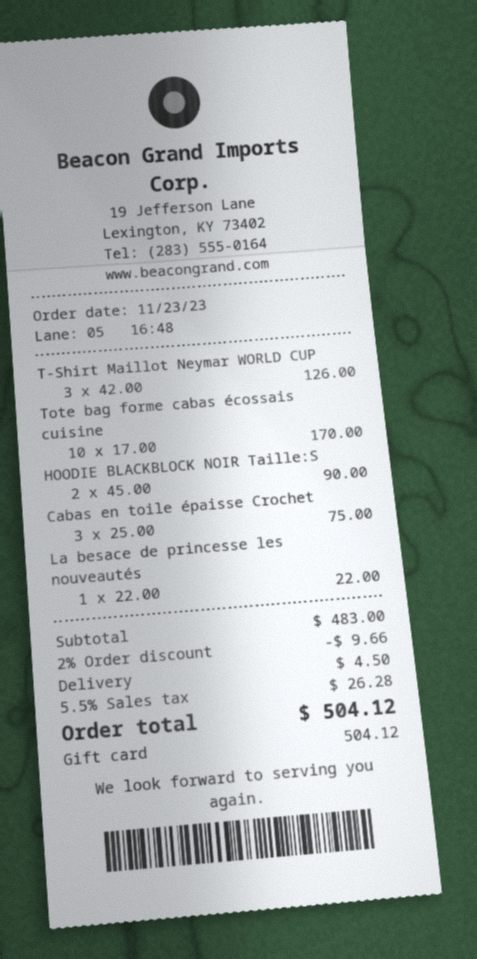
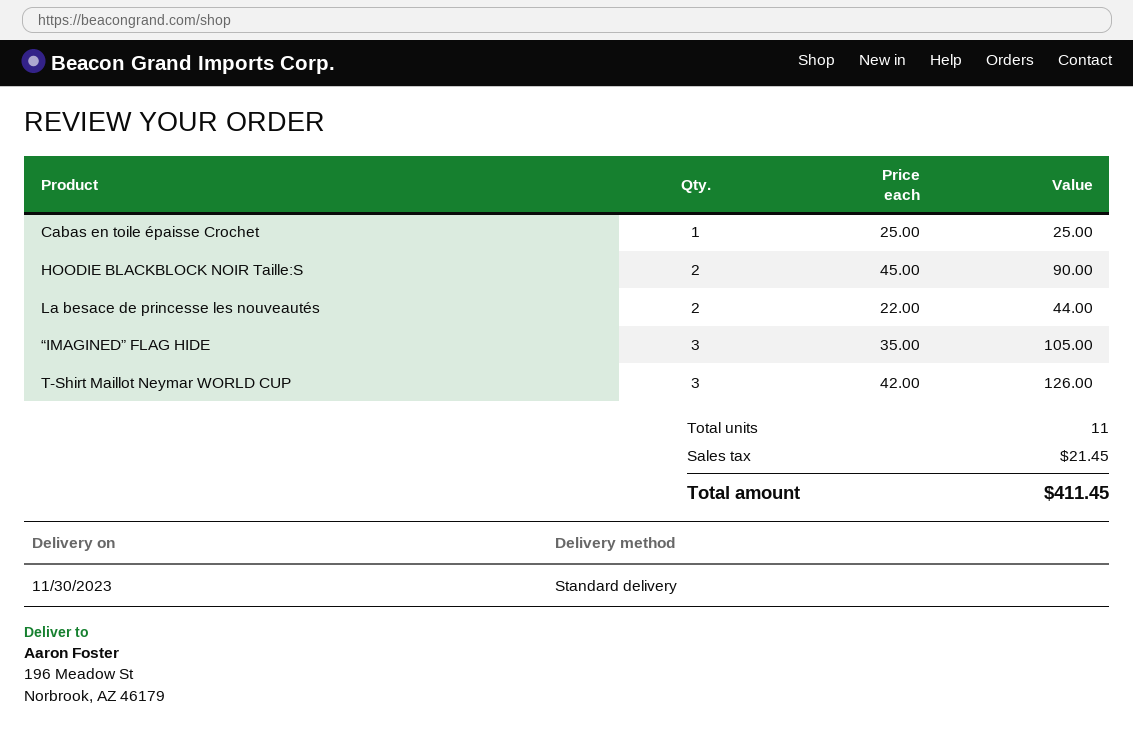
Tote bag forme cabas écossais cuisine: 10 x 17.00 = 170.00 -> none
Cabas en toile épaisse Crochet: 3 x 25.00 = 75.00 -> 1 x 25.00 = 25.00
La besace de princesse les nouveautés: 1 x 22.00 = 22.00 -> 2 x 22.00 = 44.00
“IMAGINED” FLAG HIDE: none -> 3 x 35.00 = 105.00
discount: 2% = 9.66 -> none
shipping: 4.50 -> none
tax: 26.28 -> 21.45
total: 504.12 -> 411.45

